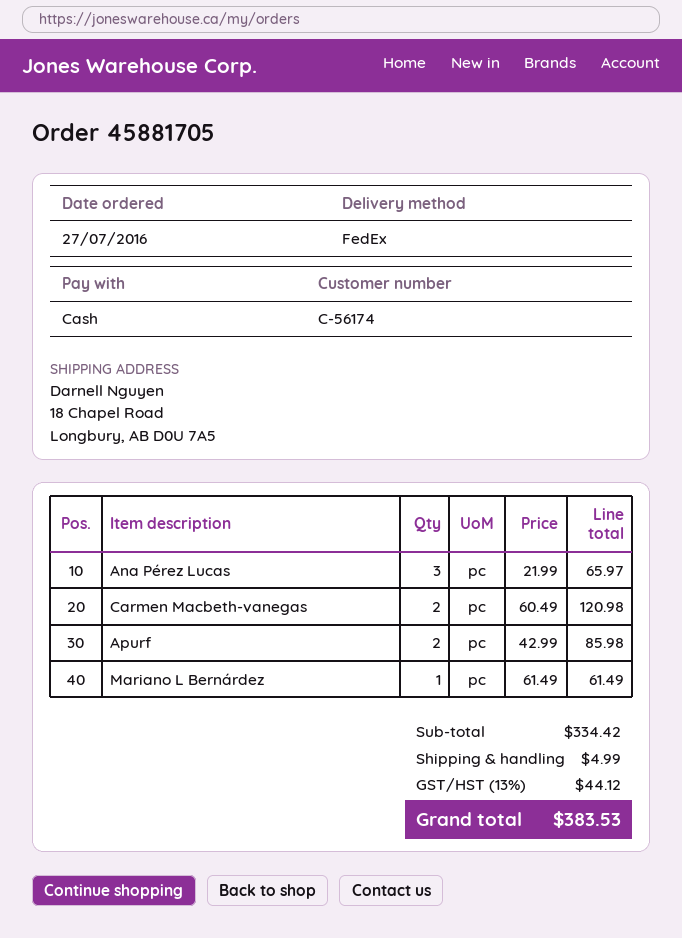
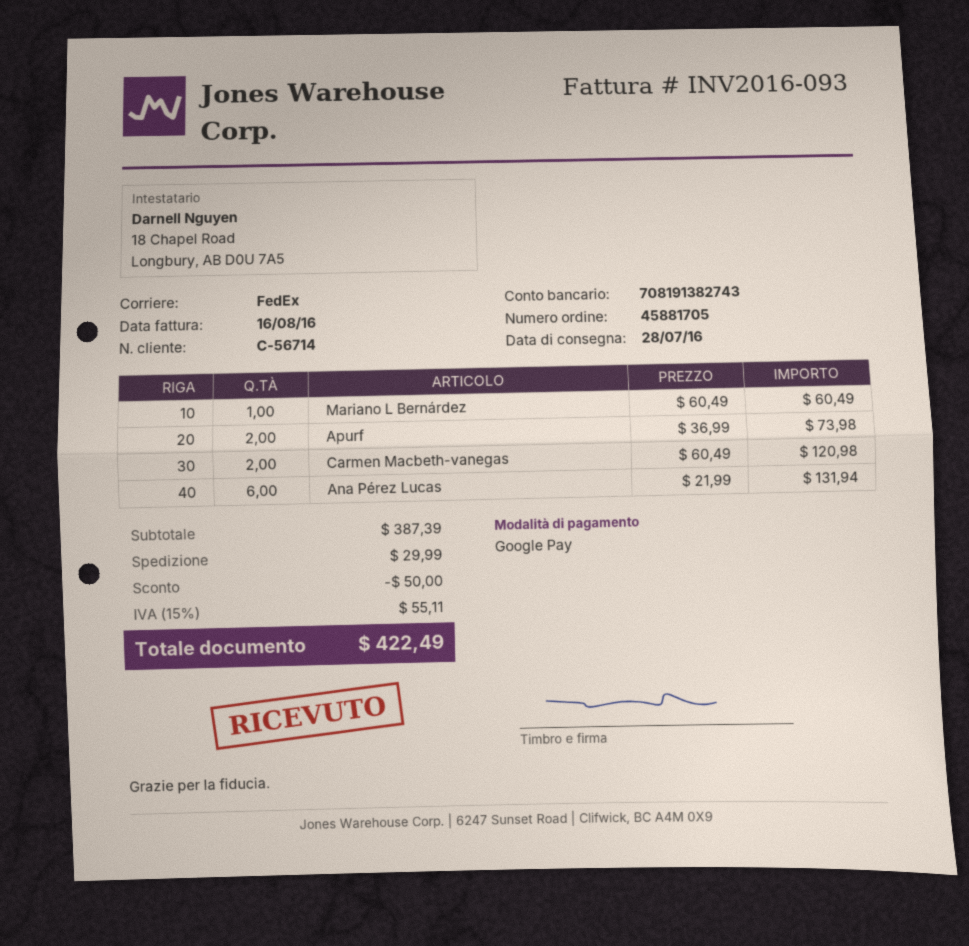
customer number: C-56174 -> C-56714
payment method: cash -> Google Pay
Ana Pérez Lucas: 3 x 21.99 = 65.97 -> 6 x 21.99 = 131.94
Apurf: 2 x 42.99 = 85.98 -> 2 x 36.99 = 73.98
Mariano L Bernárdez: 1 x 61.49 = 61.49 -> 1 x 60.49 = 60.49
subtotal: 334.42 -> 387.39
discount: none -> 50.00
shipping: 4.99 -> 29.99
tax: 13% = 44.12 -> 15% = 55.11
total: 383.53 -> 422.49

